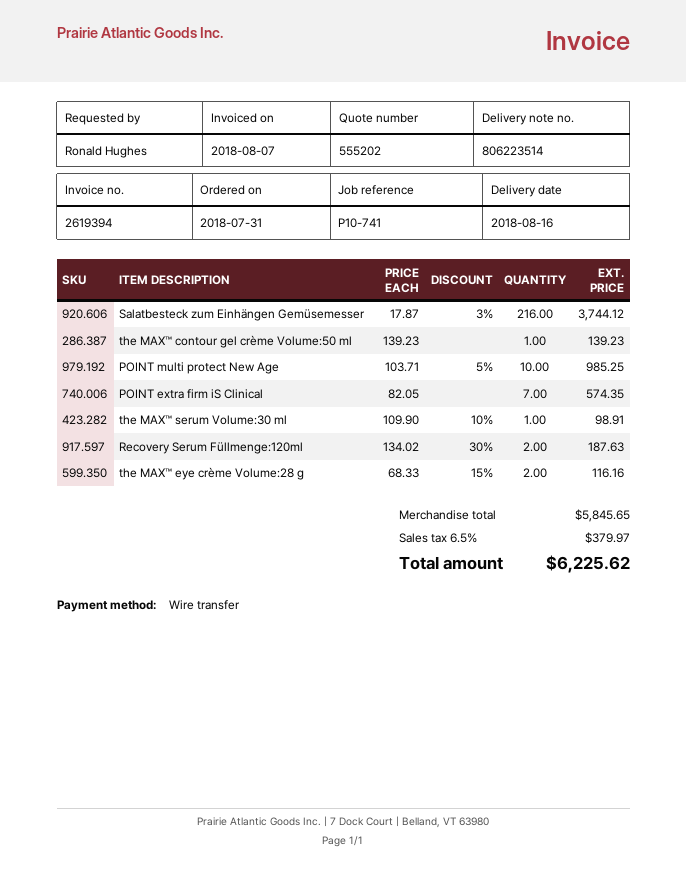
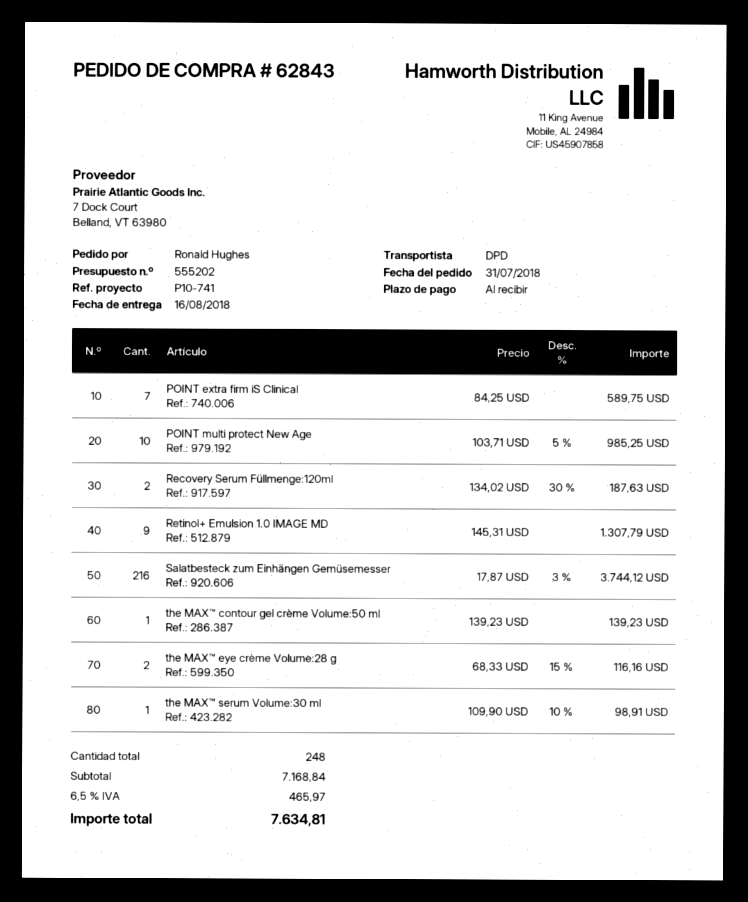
POINT extra firm iS Clinical: 7 x 82.05 = 574.35 -> 7 x 84.25 = 589.75
Retinol+ Emulsion 1.0 IMAGE MD: none -> 9 x 145.31 = 1307.79
subtotal: 5845.65 -> 7168.84
tax: 6.5% = 379.97 -> 6.5% = 465.97
total: 6225.62 -> 7634.81

